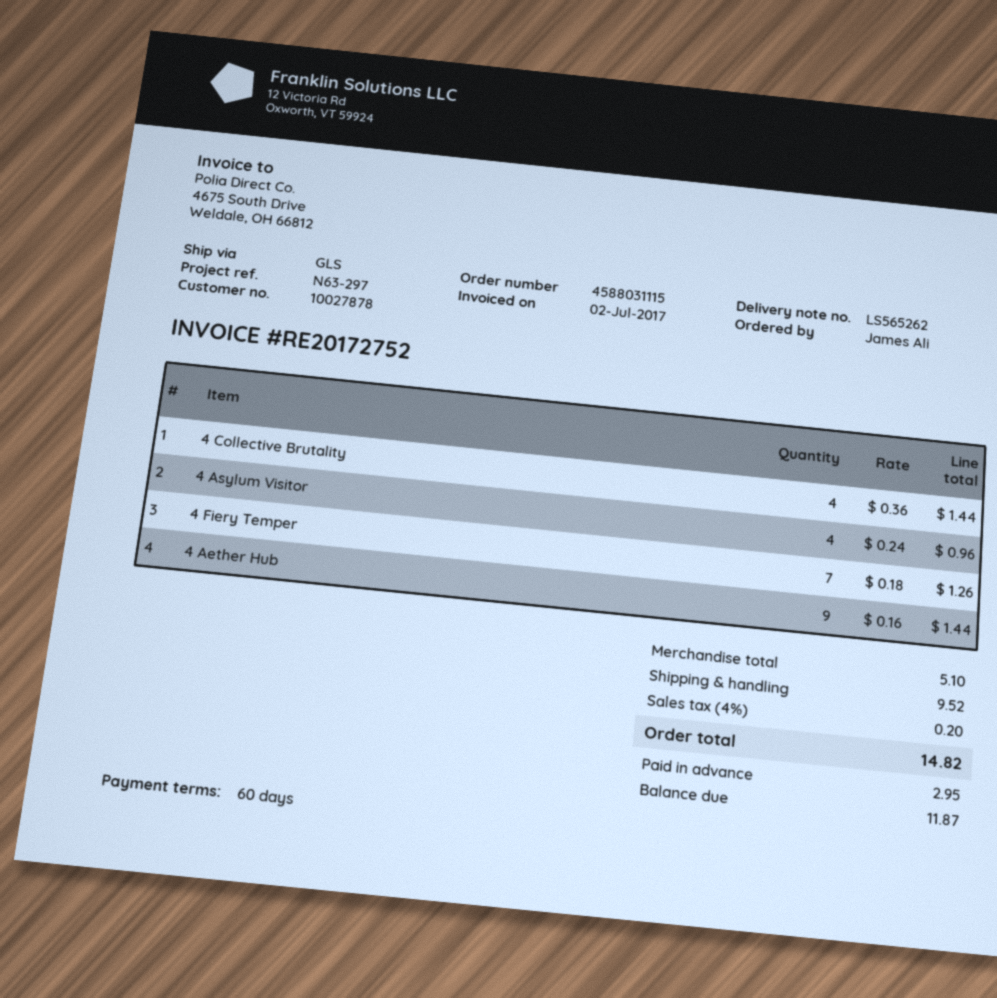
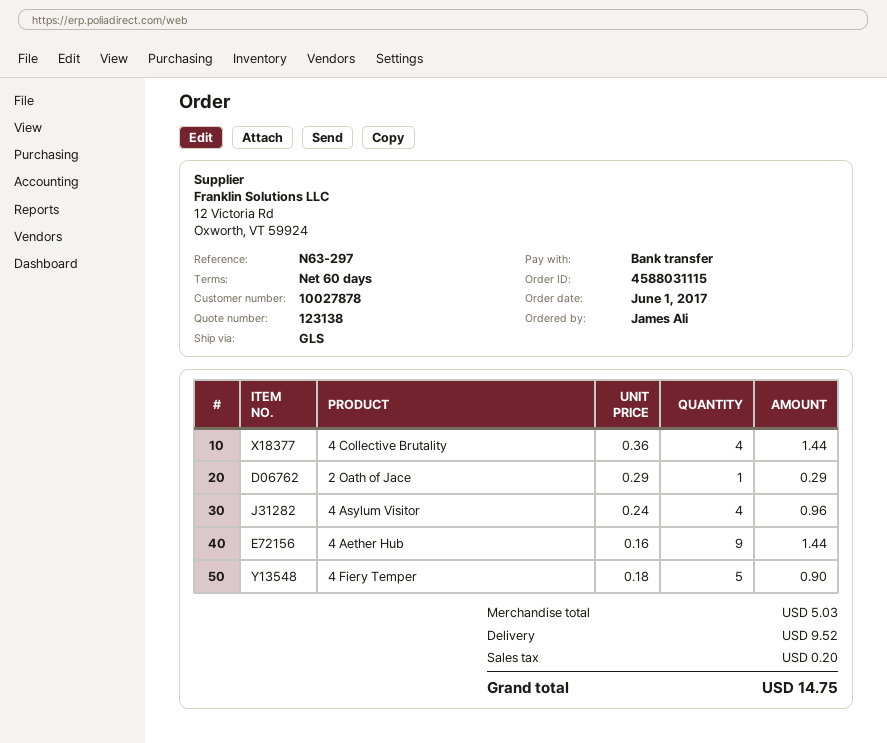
4 Fiery Temper: 7 x 0.18 = 1.26 -> 5 x 0.18 = 0.90
2 Oath of Jace: none -> 1 x 0.29 = 0.29
subtotal: 5.10 -> 5.03
total: 14.82 -> 14.75

